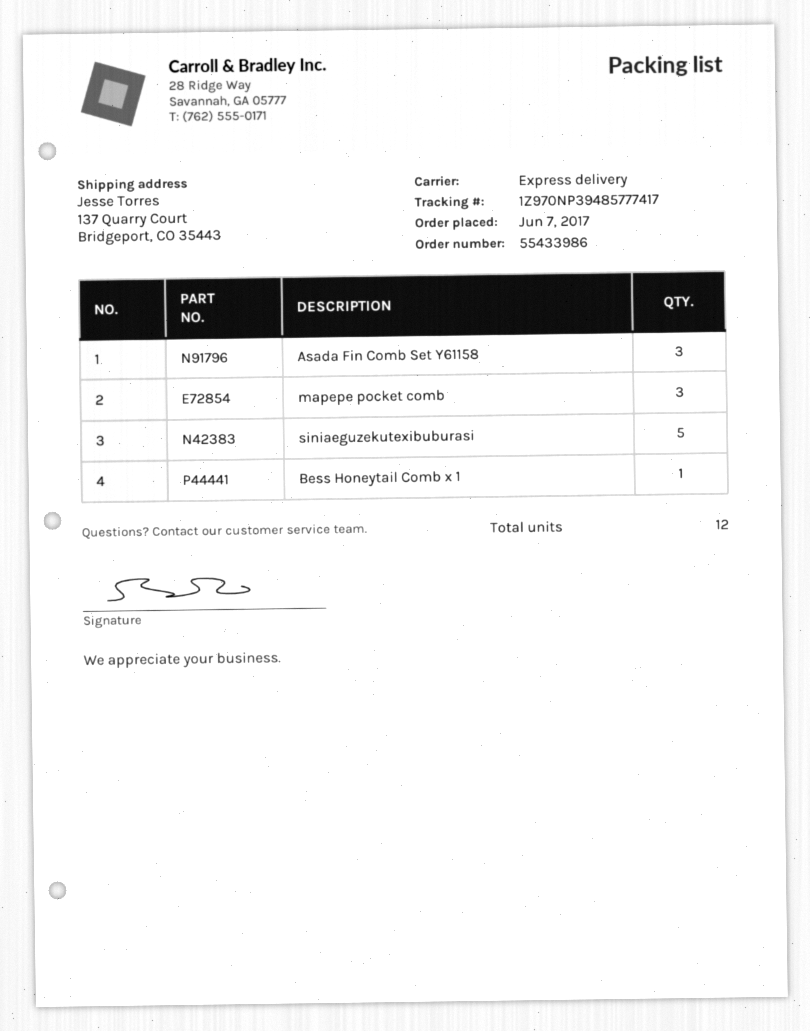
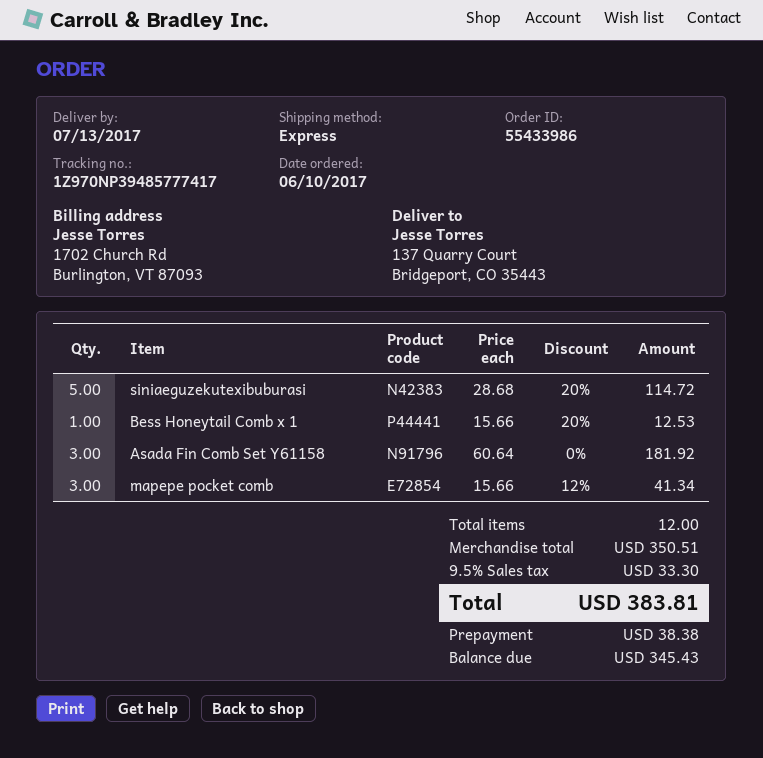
order date: 2017-06-07 -> 2017-06-10

